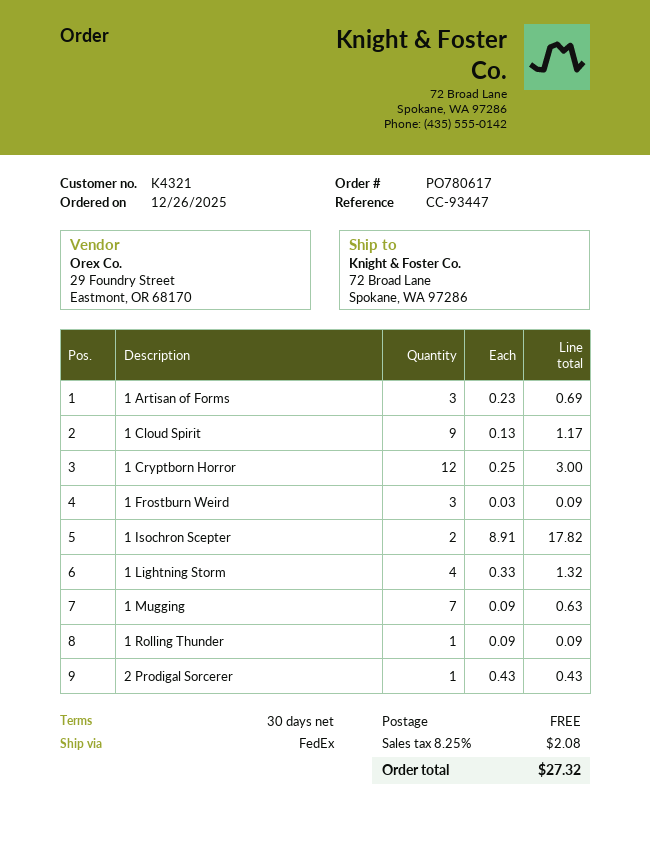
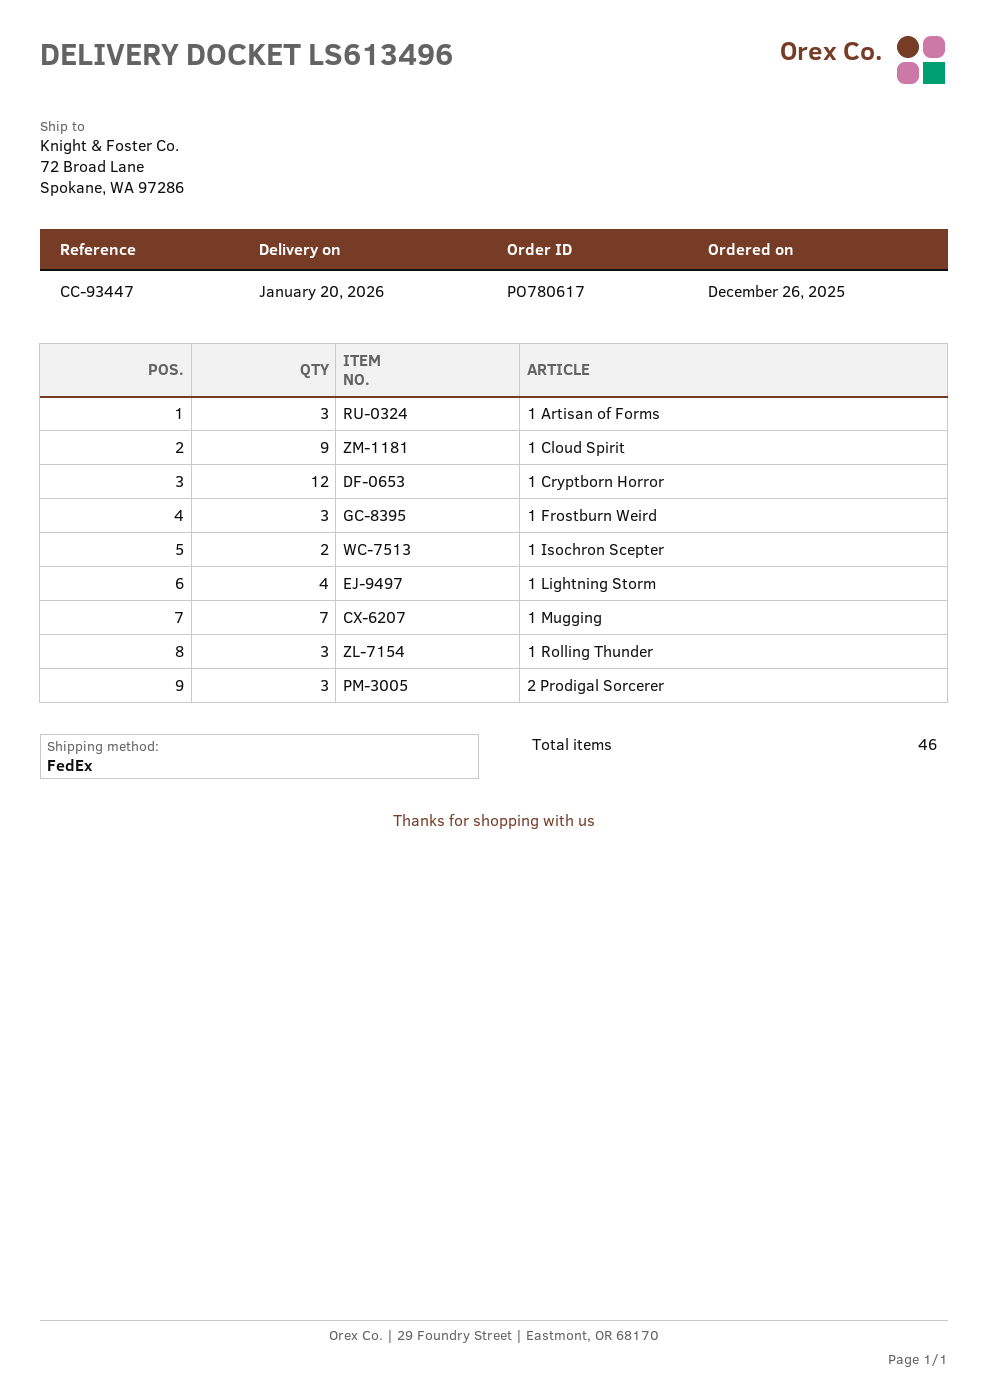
1 Rolling Thunder: 1 -> 3
2 Prodigal Sorcerer: 1 -> 3

